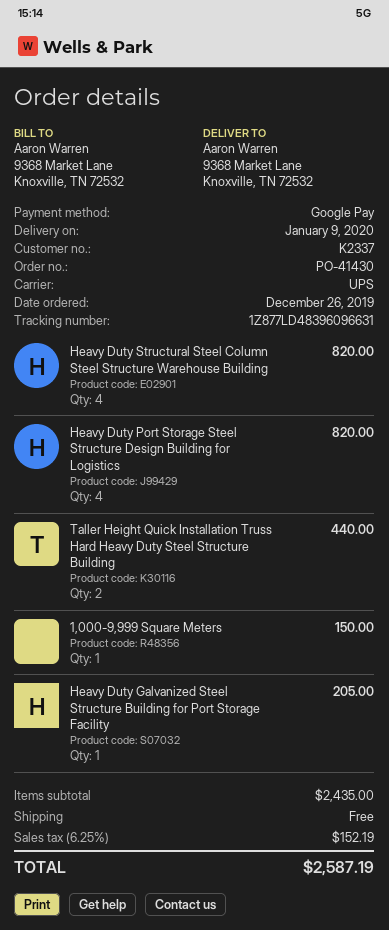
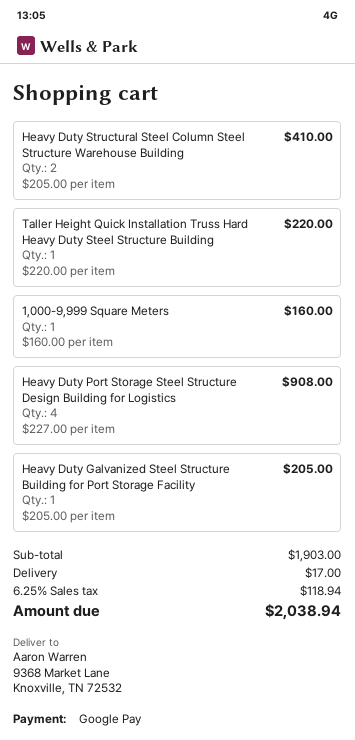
Heavy Duty Structural Steel Column Steel Structure Warehouse Building: 4 for 820.00 -> 2 for 410.00
Heavy Duty Port Storage Steel Structure Design Building for Logistics: 4 for 820.00 -> 4 for 908.00
Taller Height Quick Installation Truss Hard Heavy Duty Steel Structure Building: 2 for 440.00 -> 1 for 220.00
1,000-9,999 Square Meters: 1 for 150.00 -> 1 for 160.00
subtotal: 2435.00 -> 1903.00
shipping: 0.00 -> 17.00
tax: 6.25% = 152.19 -> 6.25% = 118.94
total: 2587.19 -> 2038.94

